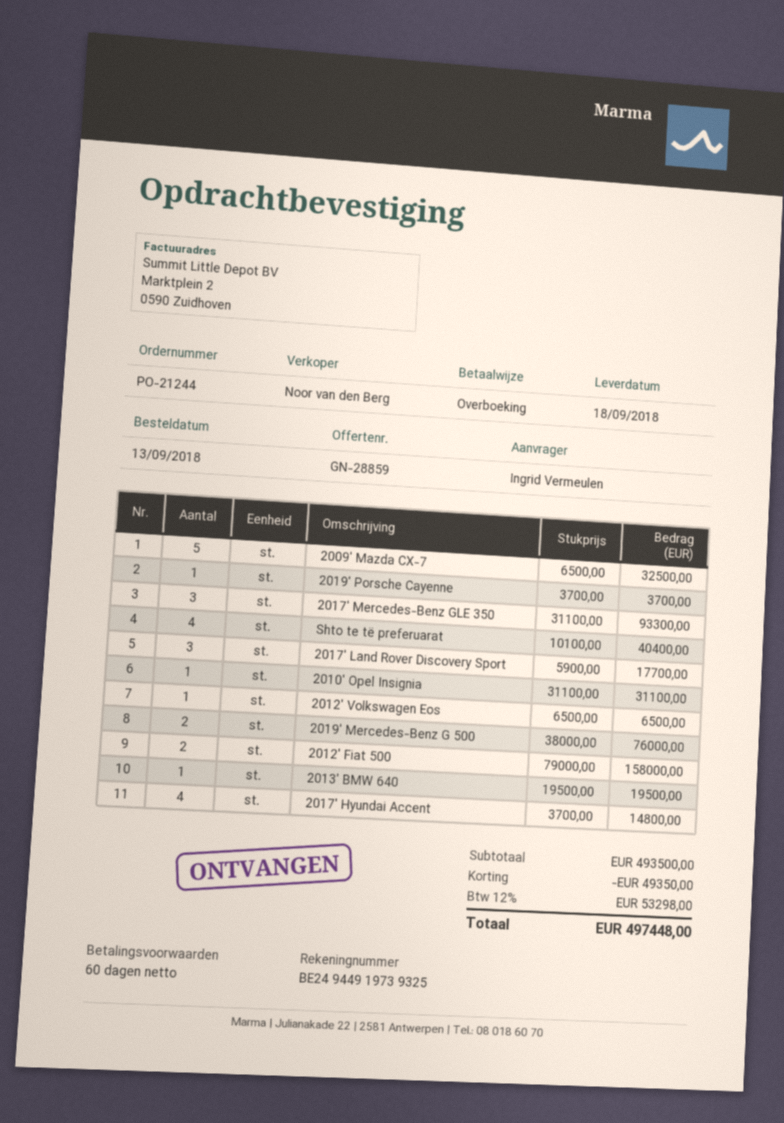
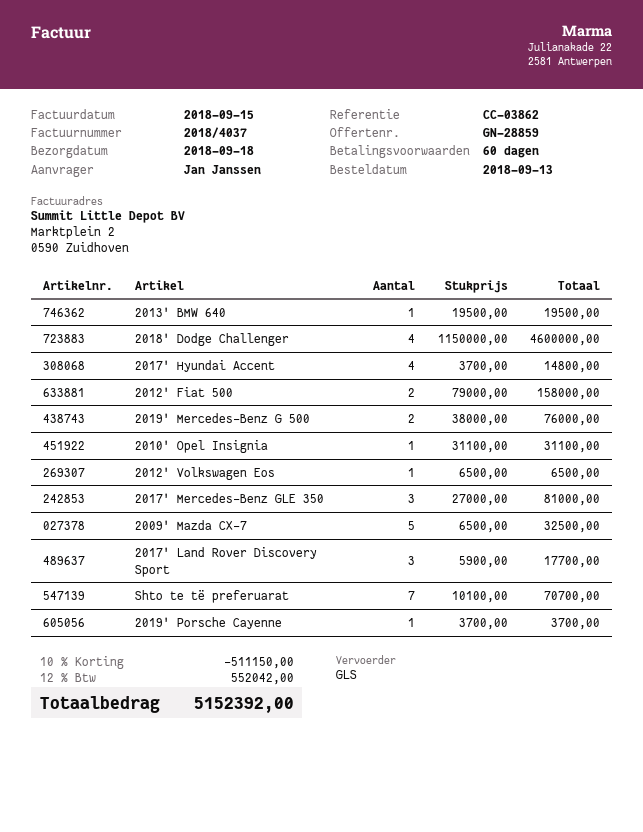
ordered by: Ingrid Vermeulen -> Jan Janssen
2017' Mercedes-Benz GLE 350: 3 x 31100.00 = 93300.00 -> 3 x 27000.00 = 81000.00
Shto te të preferuarat: 4 x 10100.00 = 40400.00 -> 7 x 10100.00 = 70700.00
2018' Dodge Challenger: none -> 4 x 1150000.00 = 4600000.00
discount: 49350.00 -> 511150.00
tax: 12% = 53298.00 -> 12% = 552042.00
total: 497448.00 -> 5152392.00

